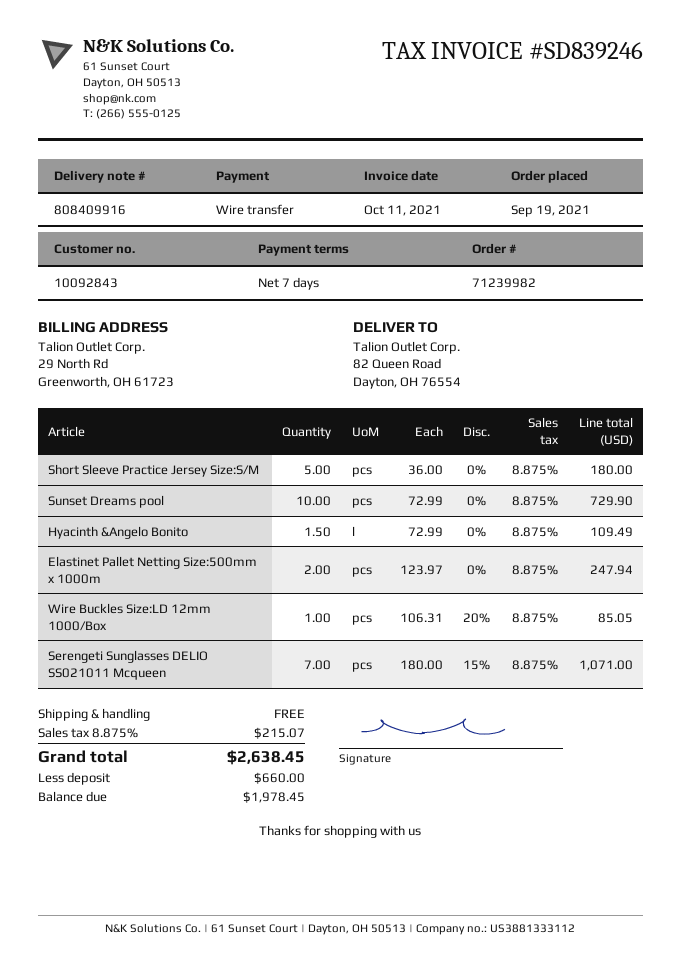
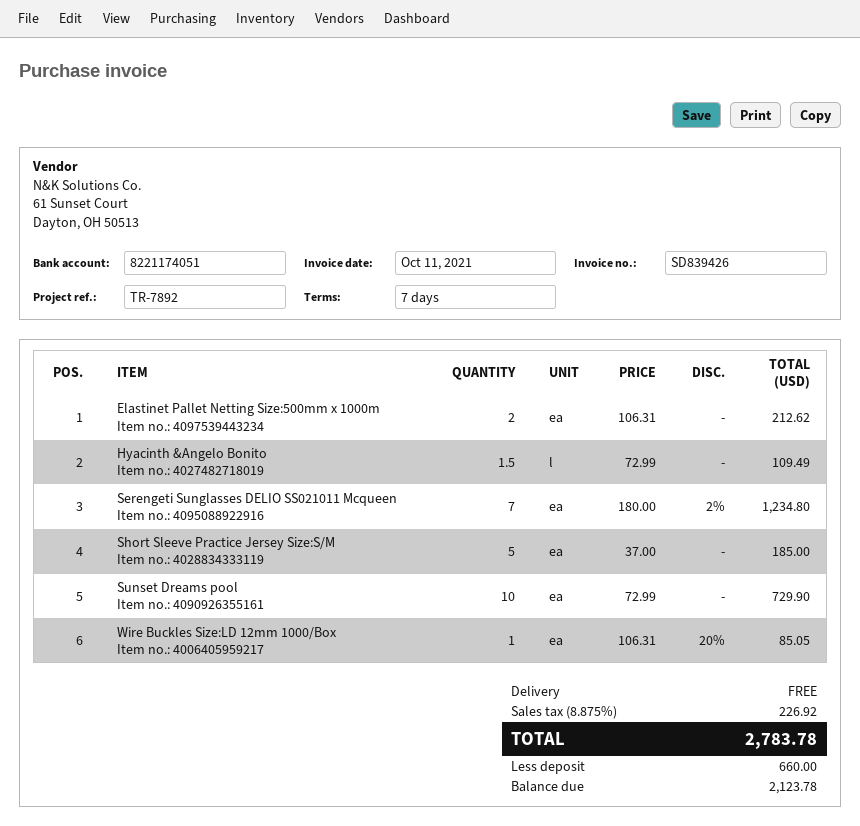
invoice number: SD839246 -> SD839426
Short Sleeve Practice Jersey Size:S/M: 5 x 36.00 = 180.00 -> 5 x 37.00 = 185.00
Elastinet Pallet Netting Size:500mm x 1000m: 2 x 123.97 = 247.94 -> 2 x 106.31 = 212.62
Serengeti Sunglasses DELIO SS021011 Mcqueen: 7 x 180.00 - 15% = 1071.00 -> 7 x 180.00 - 2% = 1234.80
tax: 8.875% = 215.07 -> 8.875% = 226.92
total: 2638.45 -> 2783.78
balance: 1978.45 -> 2123.78

